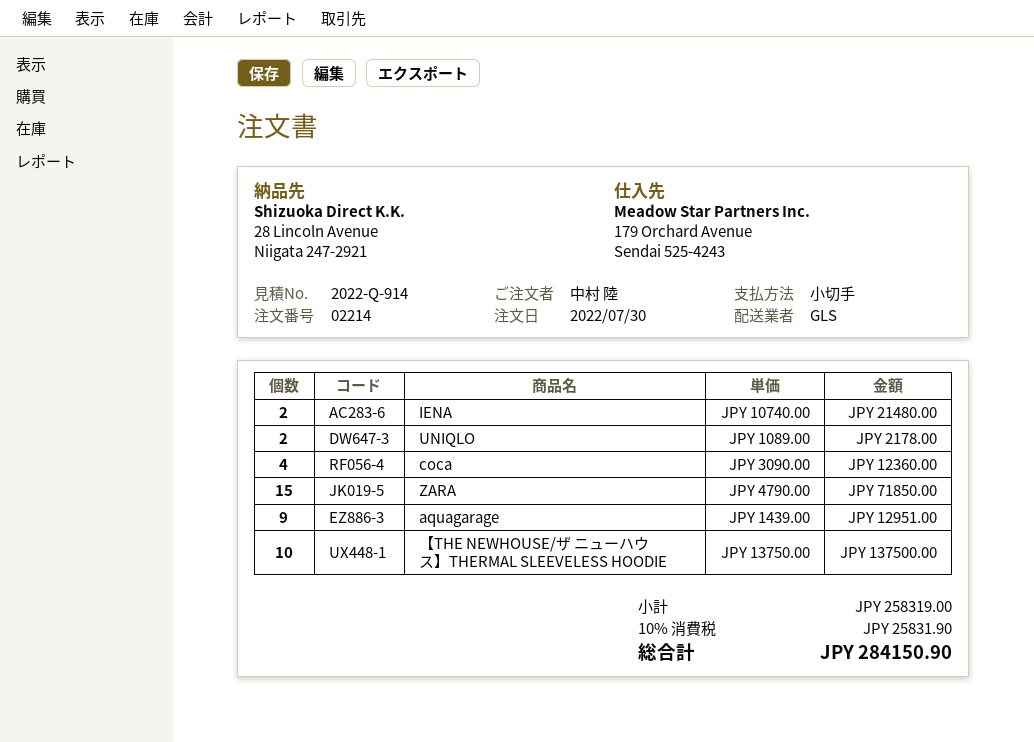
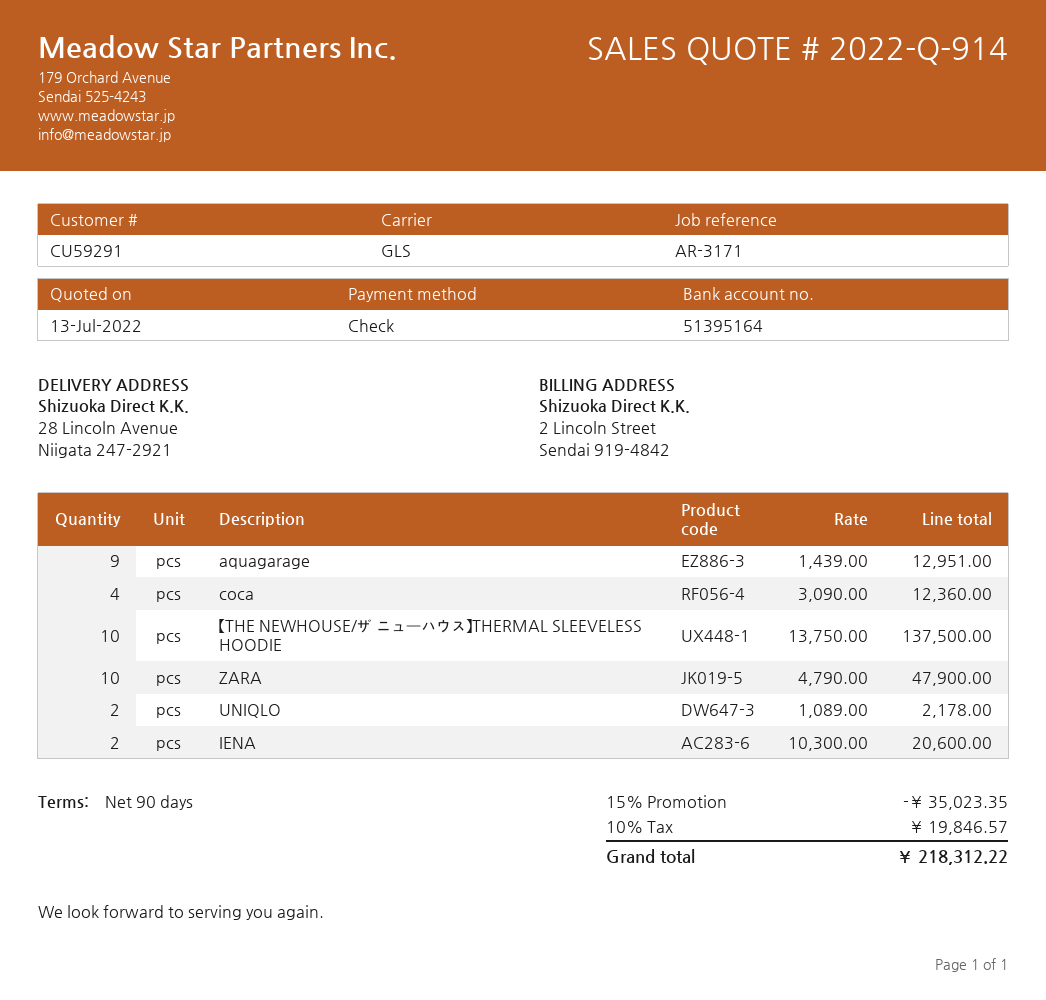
IENA: 2 x 10740.00 = 21480.00 -> 2 x 10300.00 = 20600.00
ZARA: 15 x 4790.00 = 71850.00 -> 10 x 4790.00 = 47900.00
discount: none -> 15% = 35023.35
tax: 10% = 25831.90 -> 10% = 19846.57
total: 284150.90 -> 218312.22

